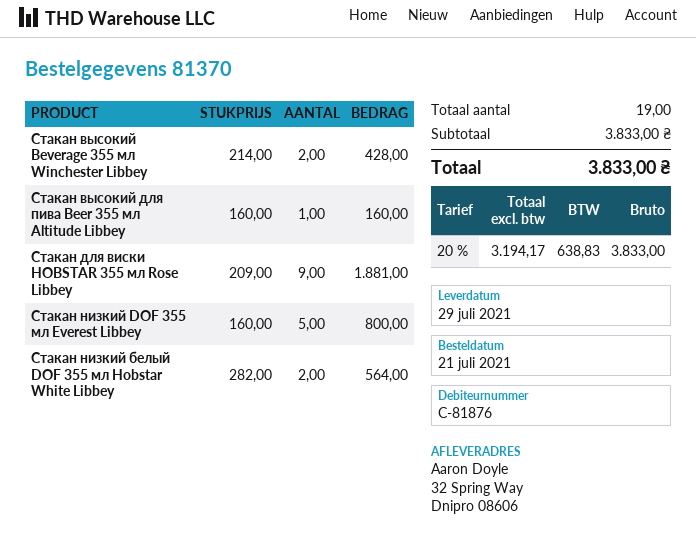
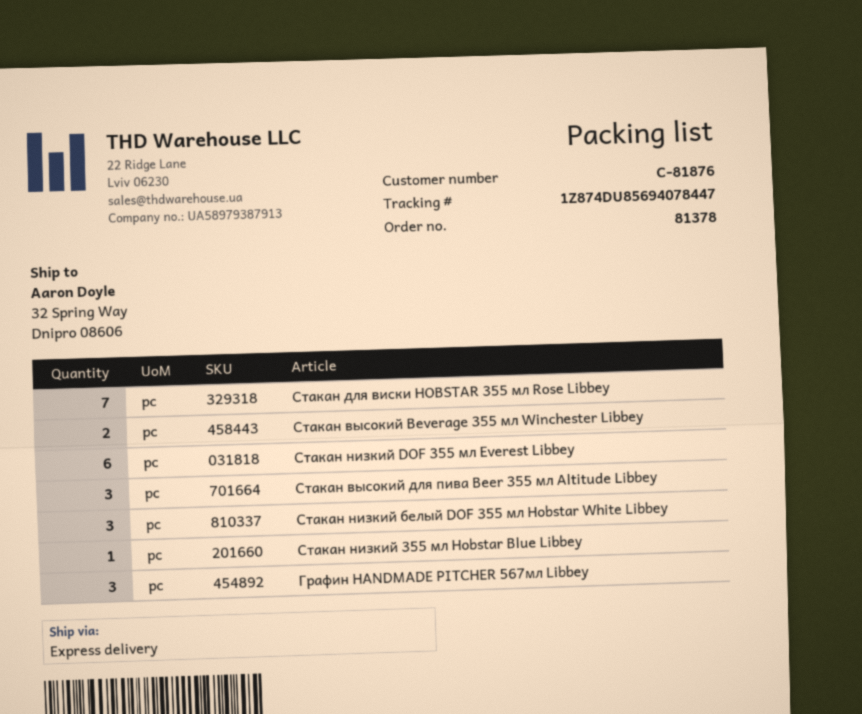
order number: 81370 -> 81378
Стакан высокий для пива Beer 355 мл Altitude Libbey: 1 -> 3
Стакан для виски HOBSTAR 355 мл Rose Libbey: 9 -> 7
Стакан низкий DOF 355 мл Everest Libbey: 5 -> 6
Стакан низкий белый DOF 355 мл Hobstar White Libbey: 2 -> 3
Стакан низкий 355 мл Hobstar Blue Libbey: none -> 1
Графин HANDMADE PITCHER 567мл Libbey: none -> 3

